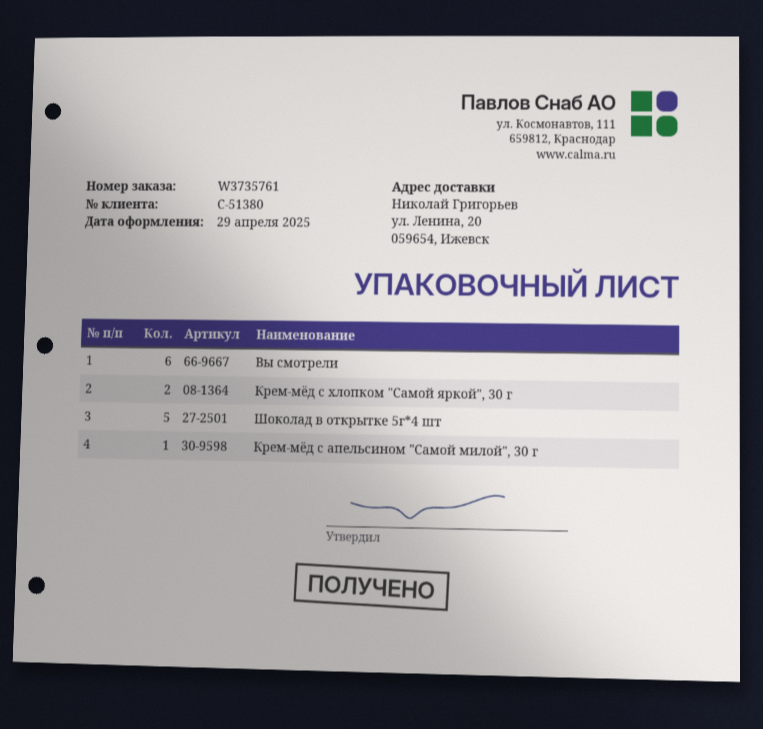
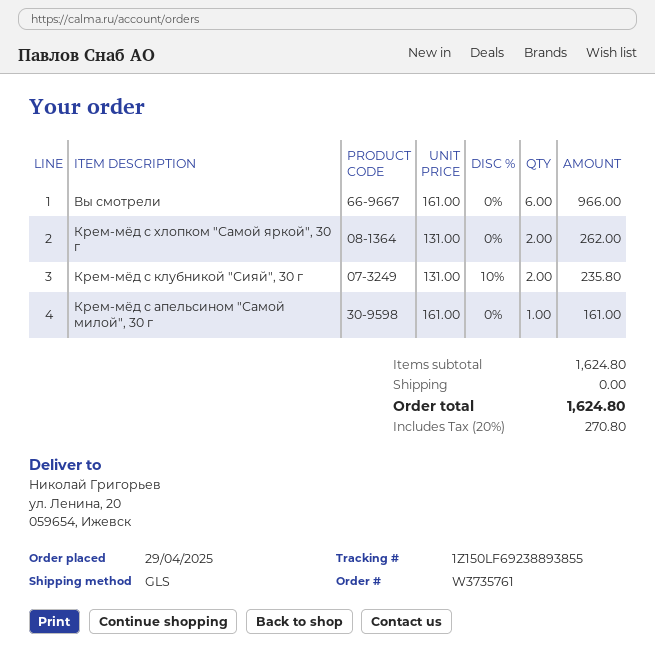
Шоколад в открытке 5г*4 шт: 5 -> none
Крем-мёд с клубникой "Сияй", 30 г: none -> 2

